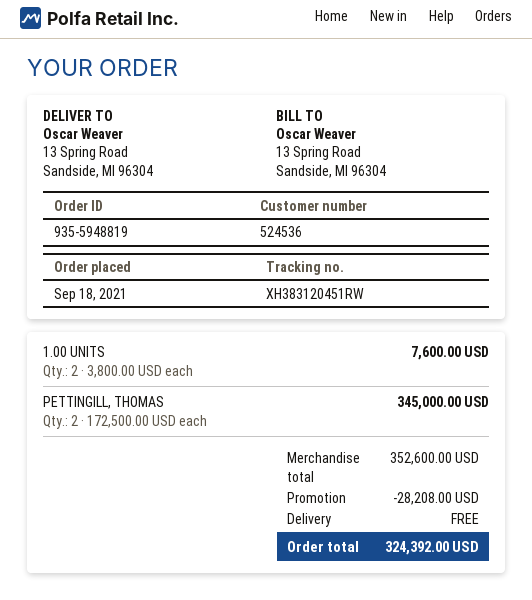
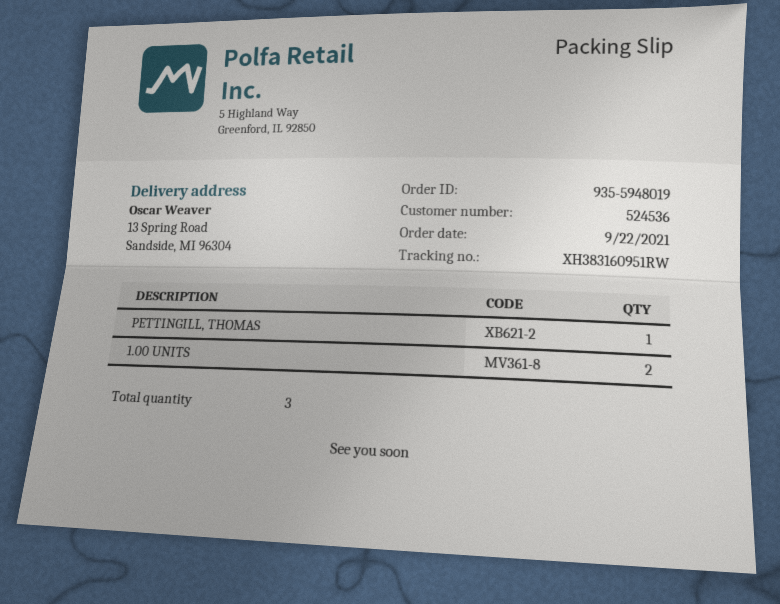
order number: 935-5948819 -> 935-5948019
order date: 2021-09-18 -> 2021-09-22
tracking number: XH383120451RW -> XH383160951RW
PETTINGILL, THOMAS: 2 -> 1

